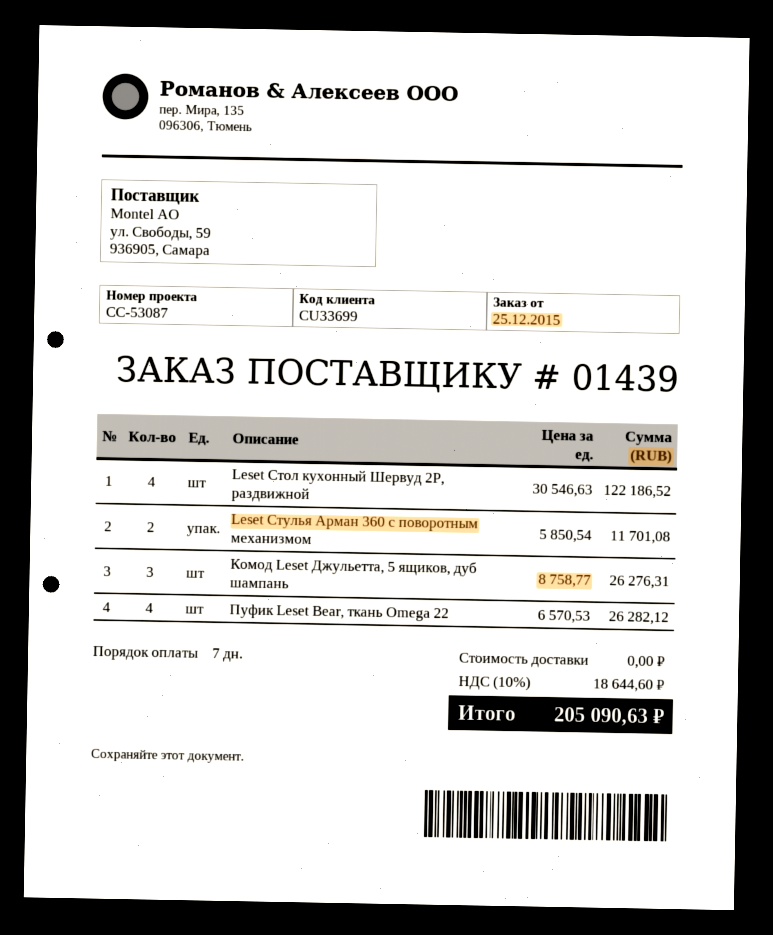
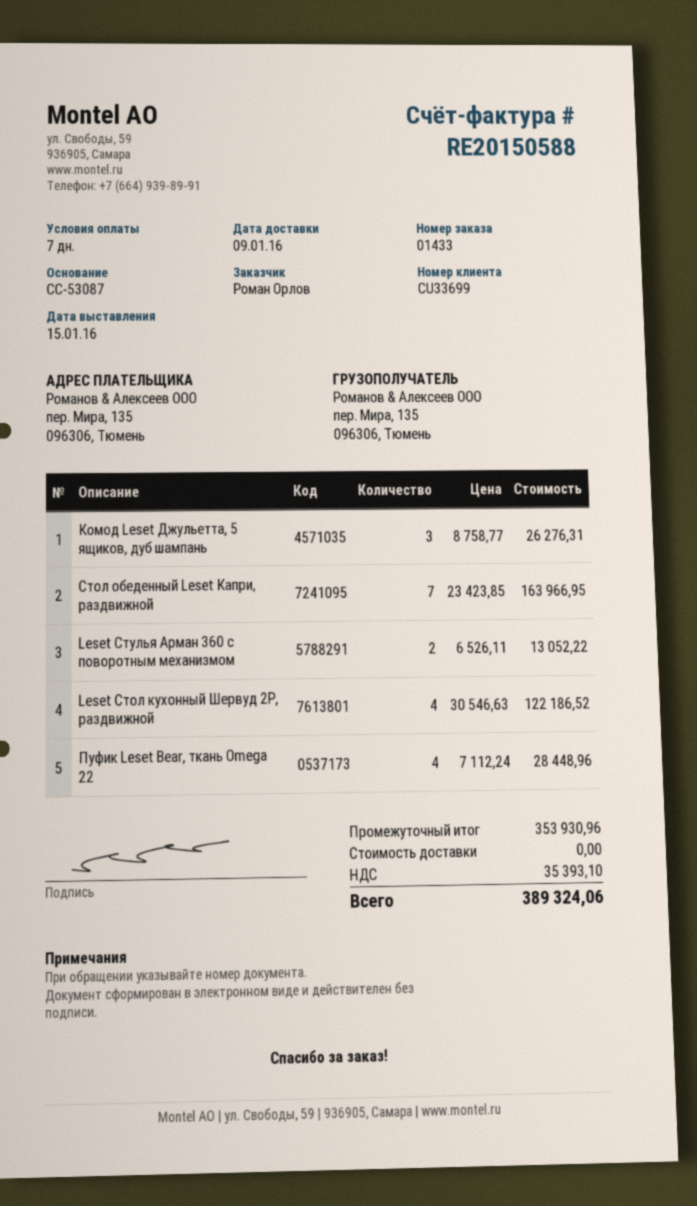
order number: 01439 -> 01433
Leset Стулья Арман 360 с поворотным механизмом: 2 x 5850.54 = 11701.08 -> 2 x 6526.11 = 13052.22
Пуфик Leset Bear, ткань Omega 22: 4 x 6570.53 = 26282.12 -> 4 x 7112.24 = 28448.96
Стол обеденный Leset Капри, раздвижной: none -> 7 x 23423.85 = 163966.95
tax: 18644.60 -> 35393.10
total: 205090.63 -> 389324.06

